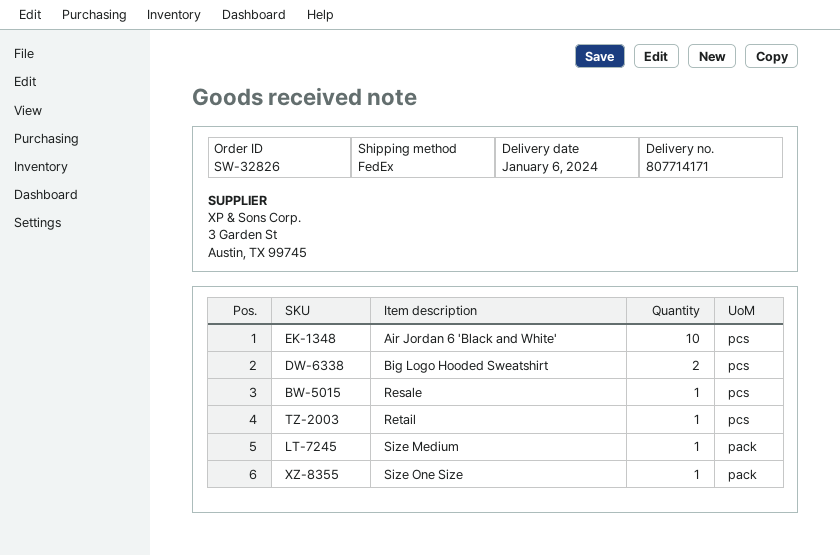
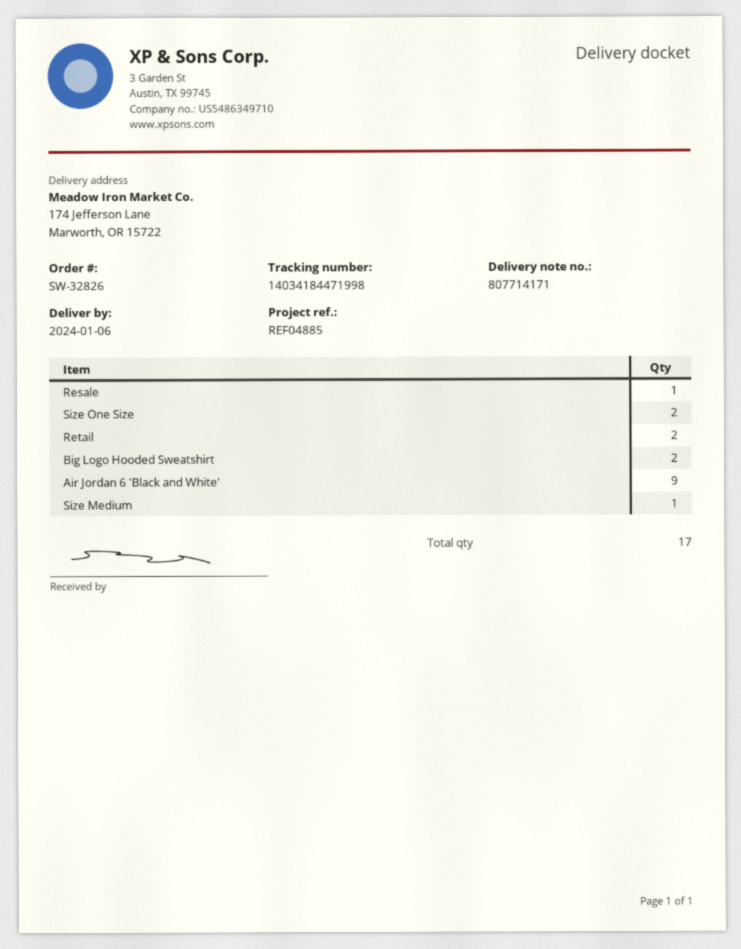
Air Jordan 6 'Black and White': 10 -> 9
Retail: 1 -> 2
Size One Size: 1 -> 2

